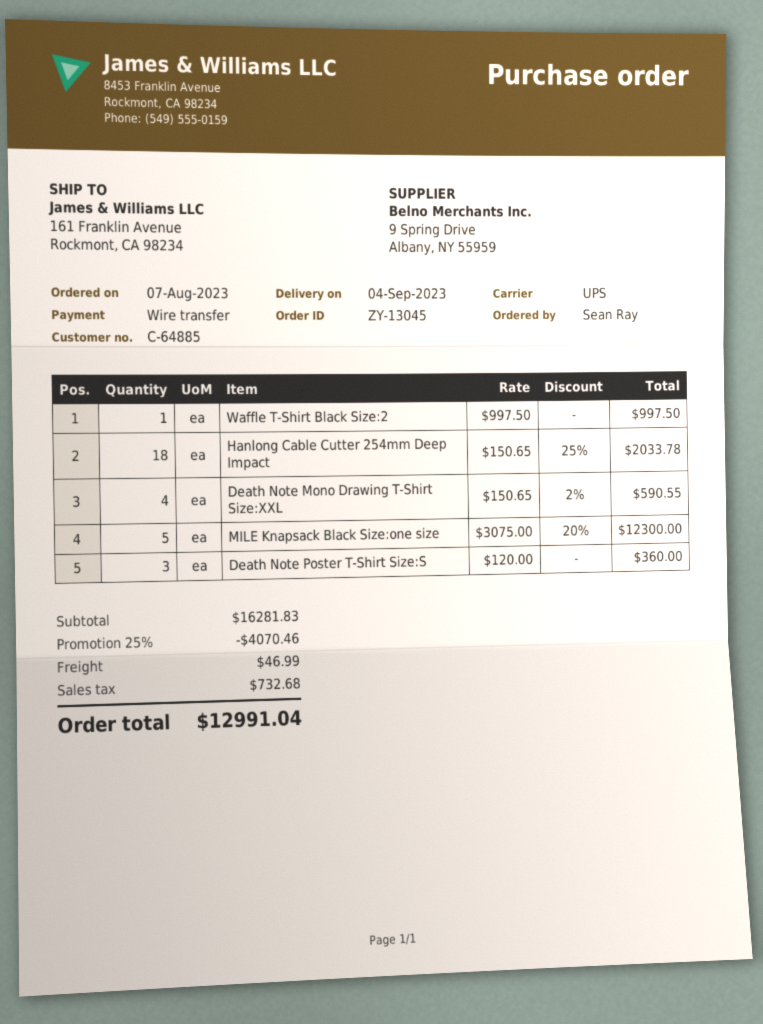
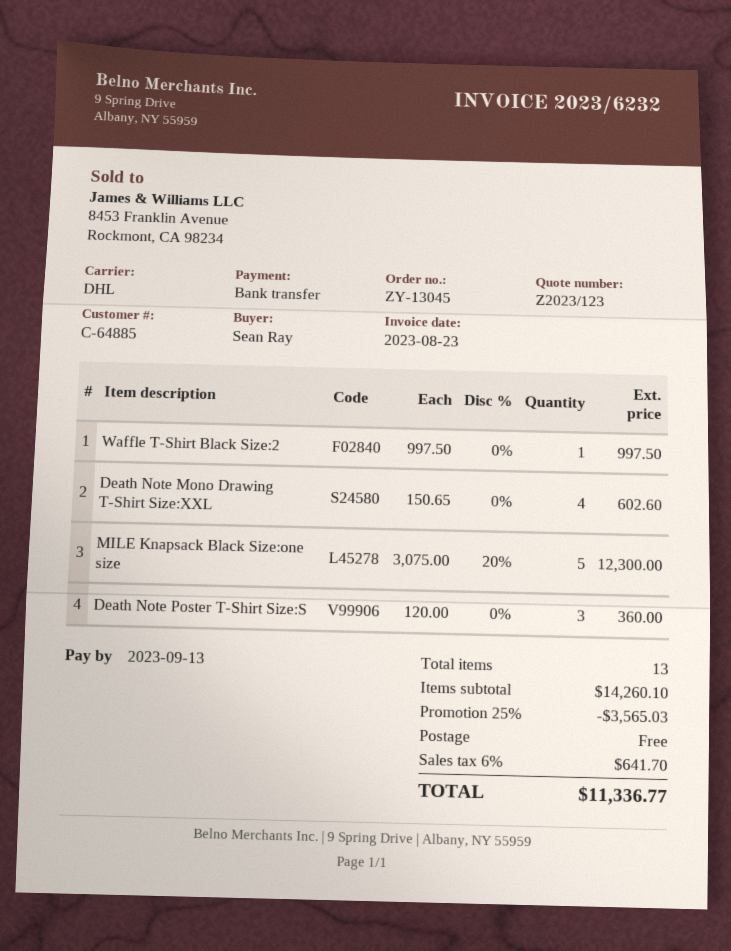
shipping method: UPS -> DHL
Hanlong Cable Cutter 254mm Deep Impact: 18 x 150.65 - 25% = 2033.78 -> none
Death Note Mono Drawing T-Shirt Size:XXL: 4 x 150.65 - 2% = 590.55 -> 4 x 150.65 = 602.60
subtotal: 16281.83 -> 14260.10
discount: 25% = 4070.46 -> 25% = 3565.03
shipping: 46.99 -> 0.00
tax: 732.68 -> 641.70
total: 12991.04 -> 11336.77

